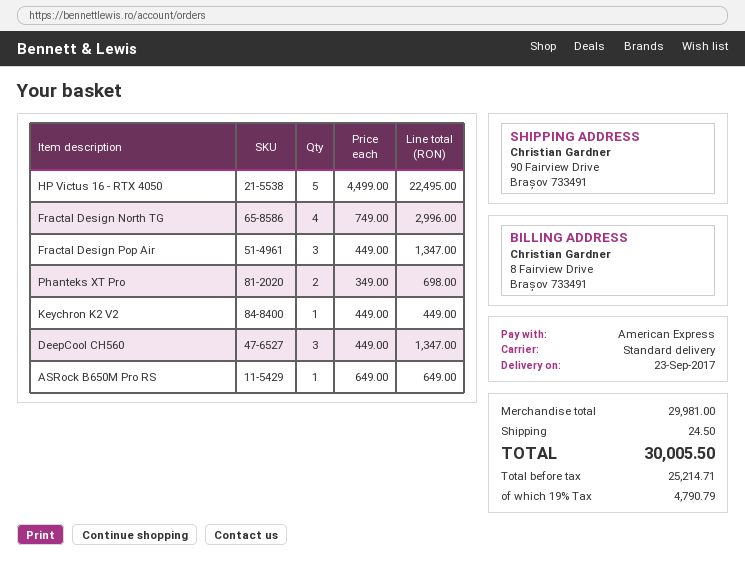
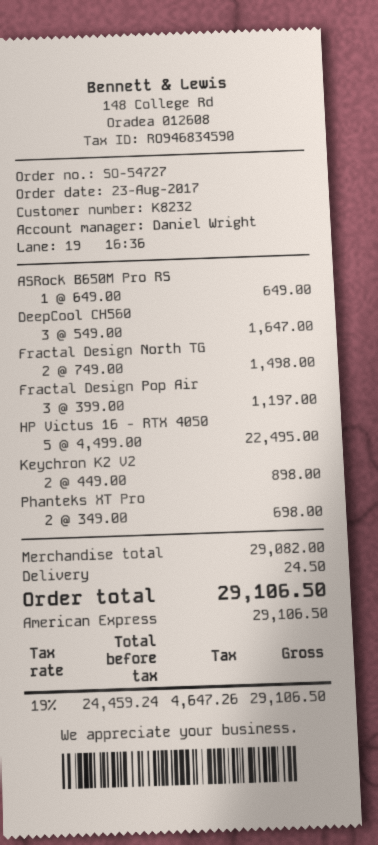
Fractal Design North TG: 4 x 749.00 = 2996.00 -> 2 x 749.00 = 1498.00
Fractal Design Pop Air: 3 x 449.00 = 1347.00 -> 3 x 399.00 = 1197.00
Keychron K2 V2: 1 x 449.00 = 449.00 -> 2 x 449.00 = 898.00
DeepCool CH560: 3 x 449.00 = 1347.00 -> 3 x 549.00 = 1647.00
subtotal: 29981.00 -> 29082.00
net: 25214.71 -> 24459.24
tax: 19% = 4790.79 -> 19% = 4647.26
total: 30005.50 -> 29106.50

